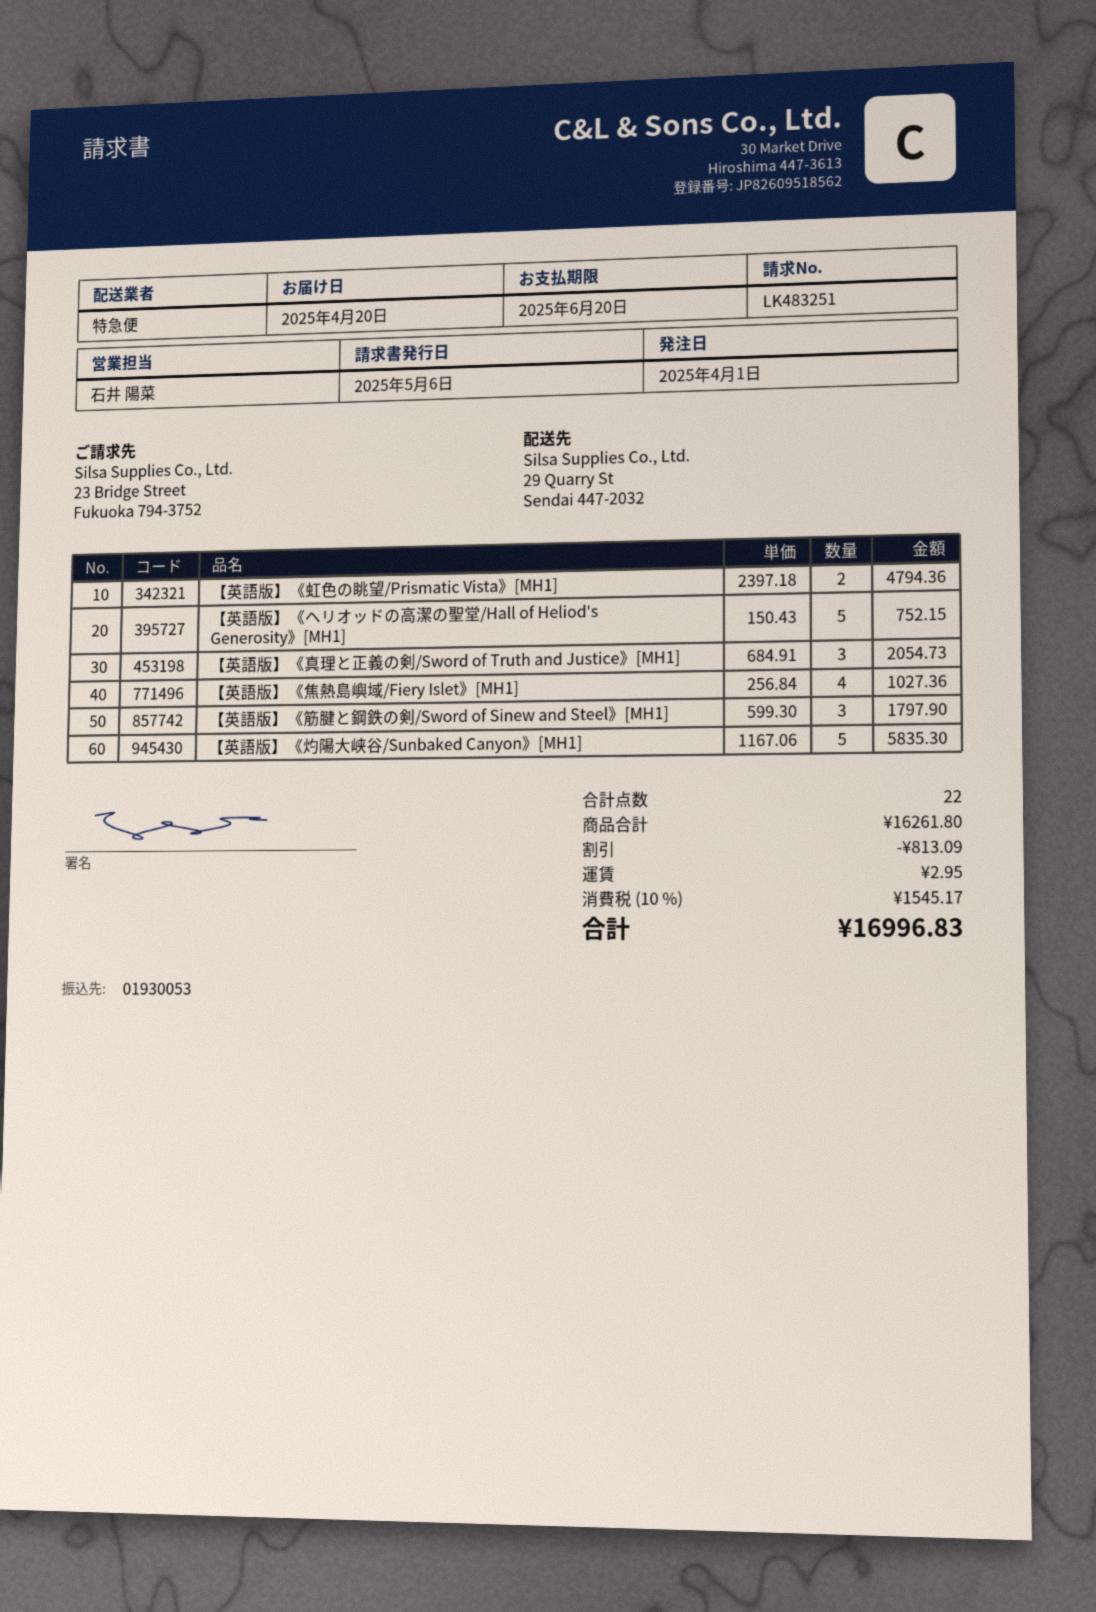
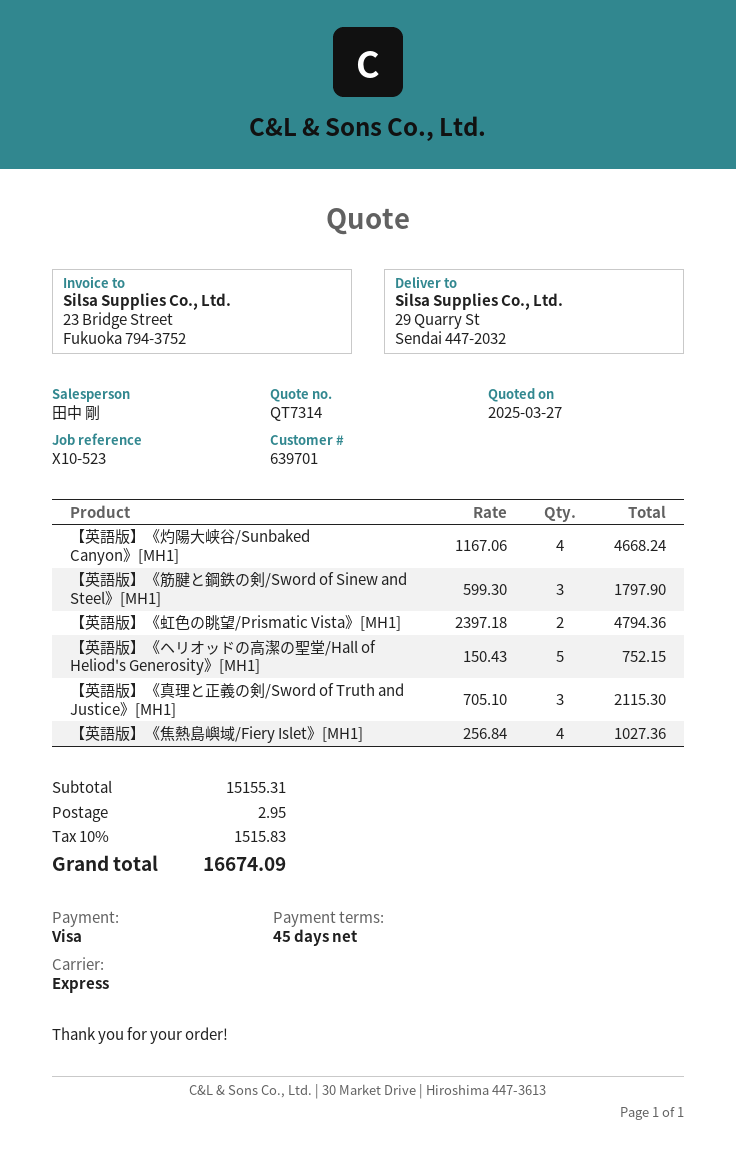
sales rep: 石井 陽菜 -> 田中 剛
【英語版】《真理と正義の剣/Sword of Truth and Justice》[MH1]: 3 x 684.91 = 2054.73 -> 3 x 705.10 = 2115.30
【英語版】《灼陽大峡谷/Sunbaked Canyon》[MH1]: 5 x 1167.06 = 5835.30 -> 4 x 1167.06 = 4668.24
subtotal: 16261.80 -> 15155.31
discount: 813.09 -> none
tax: 10% = 1545.17 -> 10% = 1515.83
total: 16996.83 -> 16674.09

